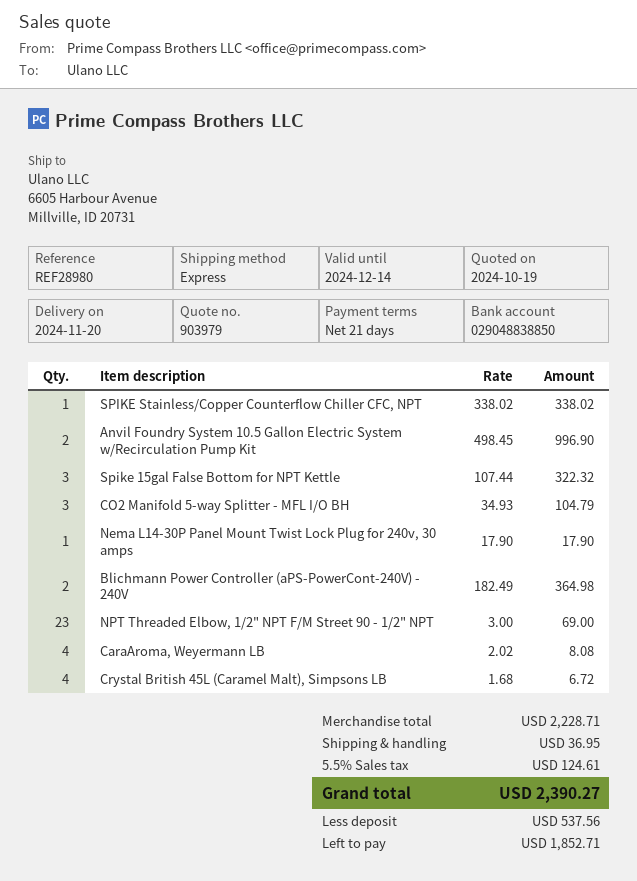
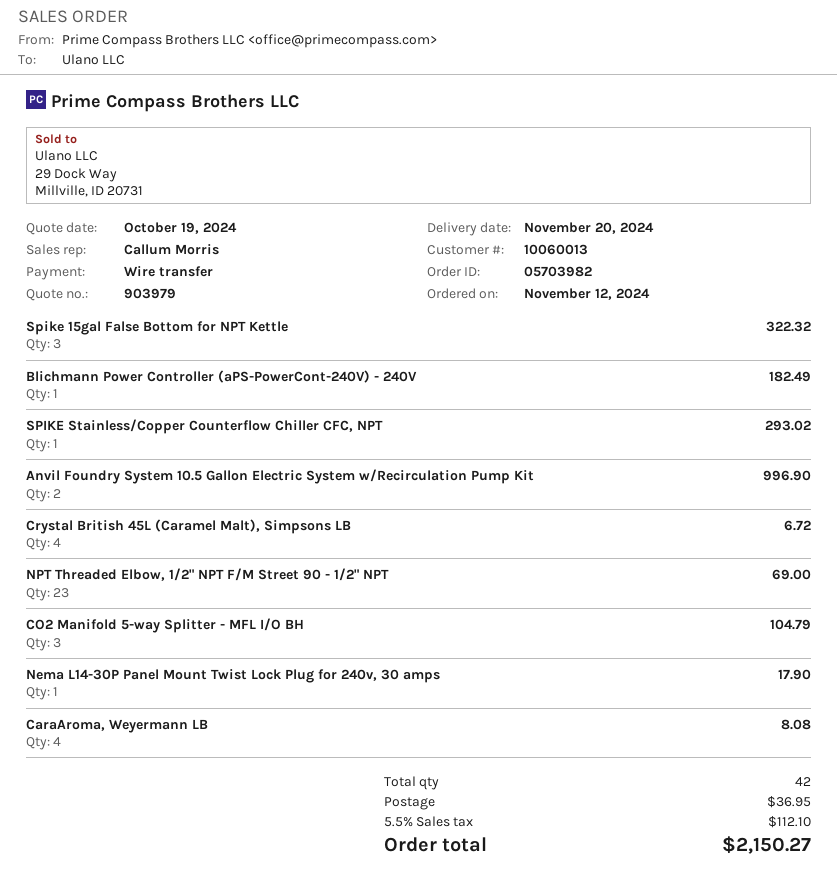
SPIKE Stainless/Copper Counterflow Chiller CFC, NPT: 1 for 338.02 -> 1 for 293.02
Blichmann Power Controller (aPS-PowerCont-240V) - 240V: 2 for 364.98 -> 1 for 182.49
tax: 5.5% = 124.61 -> 5.5% = 112.10
total: 2390.27 -> 2150.27

